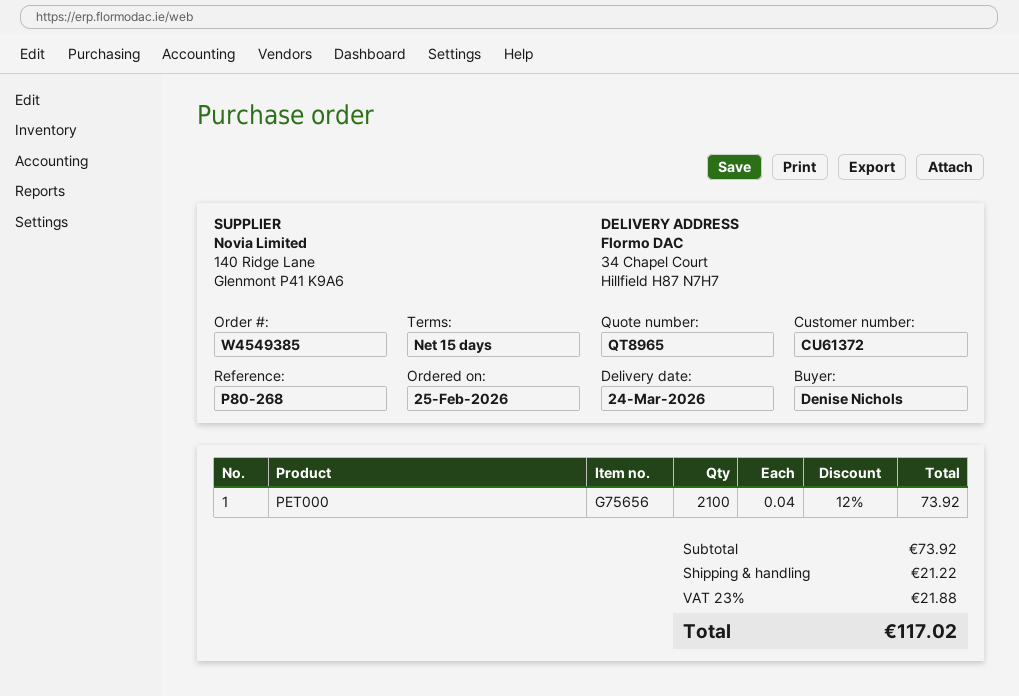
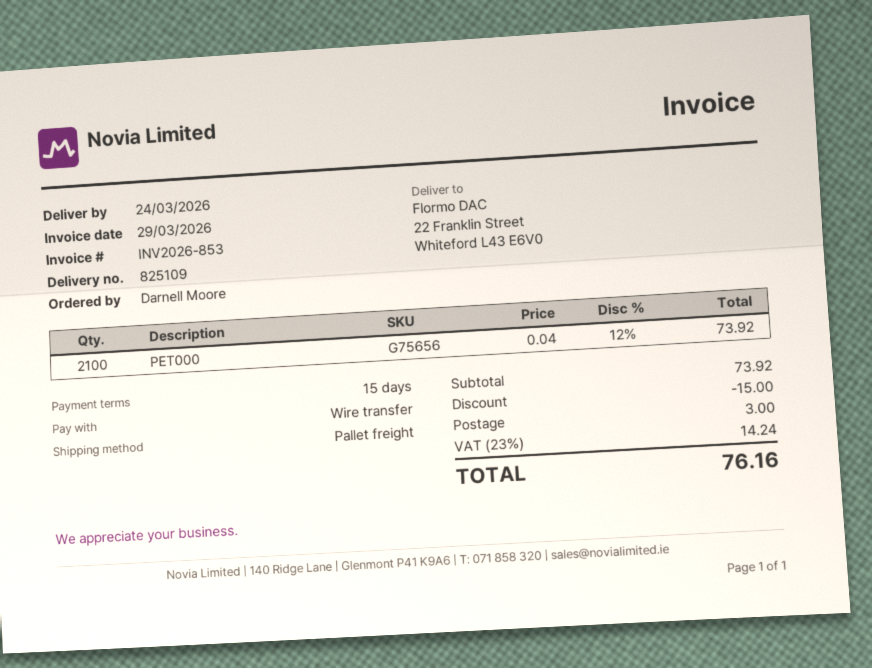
ordered by: Denise Nichols -> Darnell Moore
ship to: 34 Chapel Court, Hillfield H87 N7H7 -> 22 Franklin Street, Whiteford L43 E6V0
discount: none -> 15.00
shipping: 21.22 -> 3.00
tax: 23% = 21.88 -> 23% = 14.24
total: 117.02 -> 76.16

